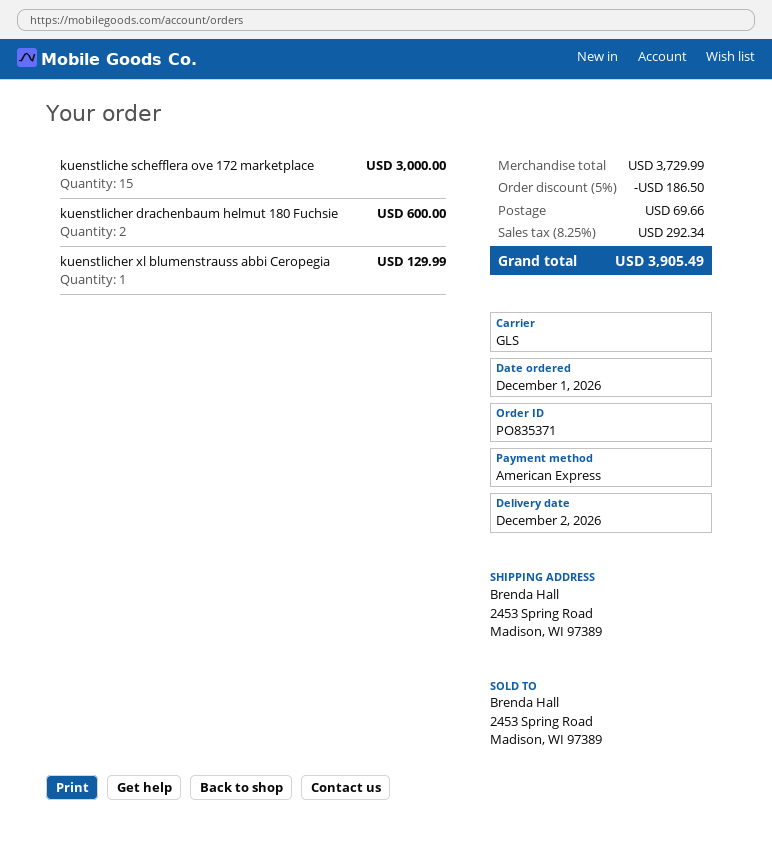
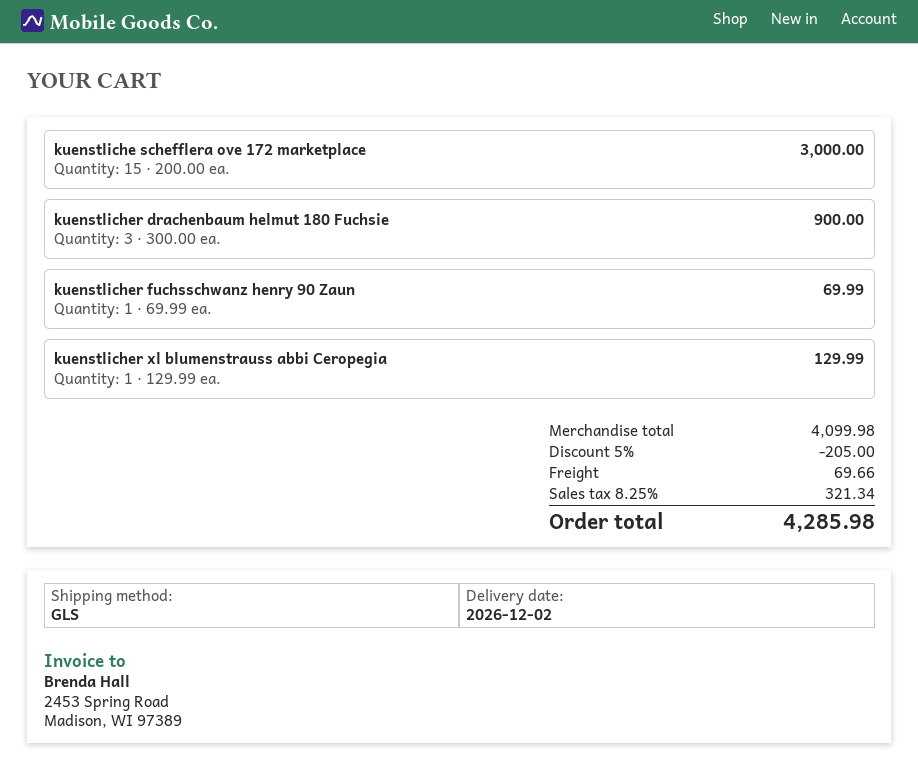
kuenstlicher drachenbaum helmut 180 Fuchsie: 2 for 600.00 -> 3 for 900.00
kuenstlicher fuchsschwanz henry 90 Zaun: none -> 1 for 69.99
subtotal: 3729.99 -> 4099.98
discount: 5% = 186.50 -> 5% = 205.00
tax: 8.25% = 292.34 -> 8.25% = 321.34
total: 3905.49 -> 4285.98

